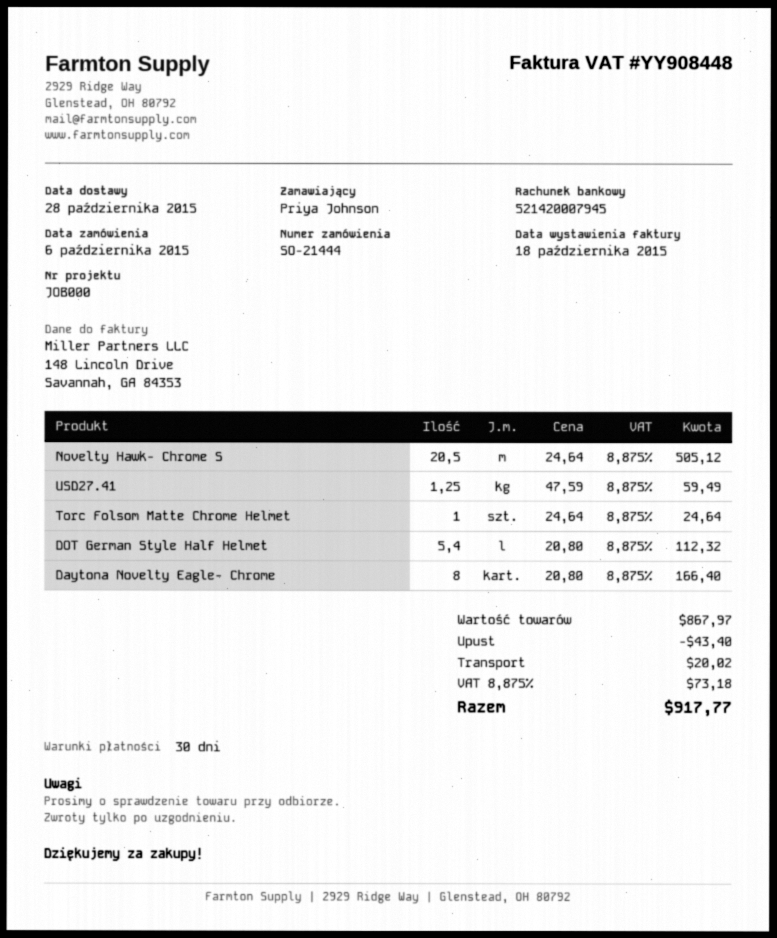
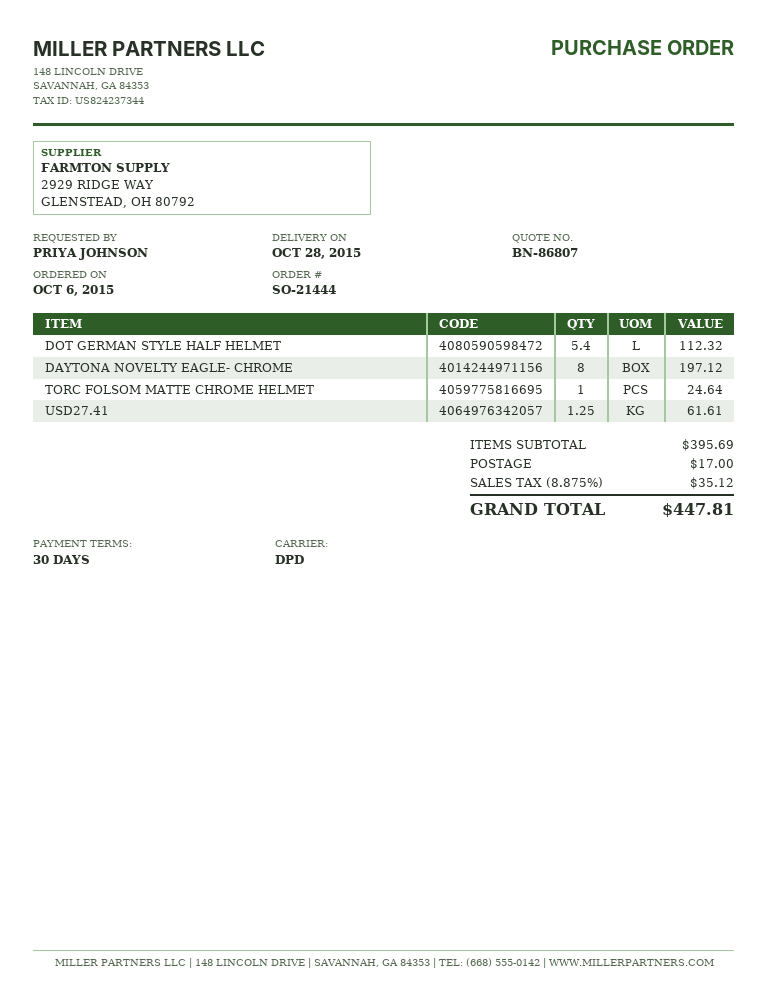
Novelty Hawk- Chrome S: 20.5 for 505.12 -> none
USD27.41: 1.25 for 59.49 -> 1.25 for 61.61
Daytona Novelty Eagle- Chrome: 8 for 166.40 -> 8 for 197.12
subtotal: 867.97 -> 395.69
discount: 43.40 -> none
shipping: 20.02 -> 17.00
tax: 8.875% = 73.18 -> 8.875% = 35.12
total: 917.77 -> 447.81

